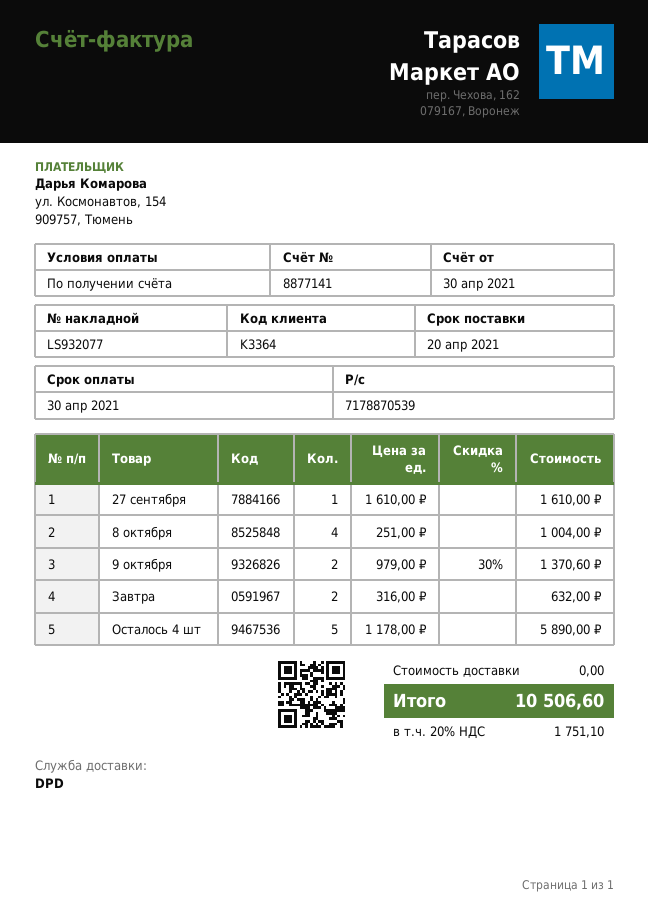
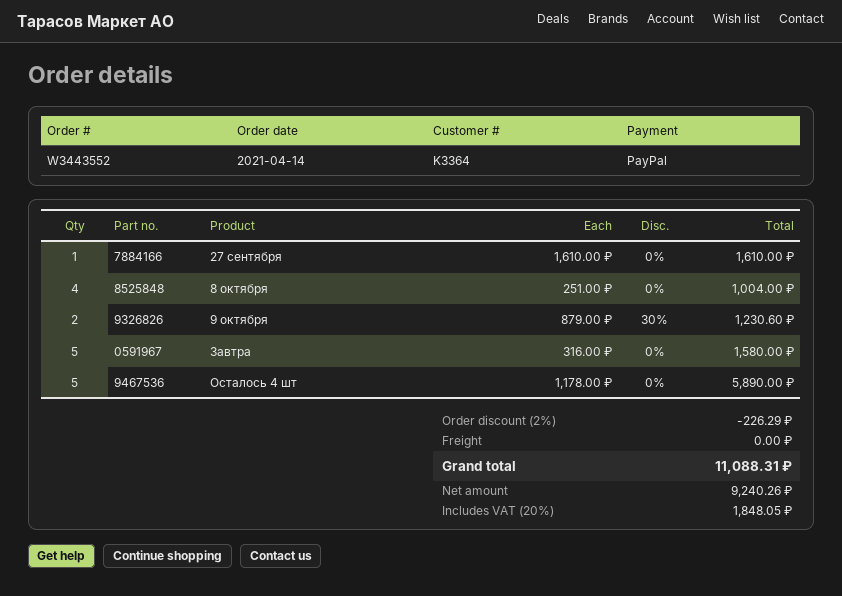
9 октября: 2 x 979.00 - 30% = 1370.60 -> 2 x 879.00 - 30% = 1230.60
Завтра: 2 x 316.00 = 632.00 -> 5 x 316.00 = 1580.00
discount: none -> 2% = 226.29
tax: 20% = 1751.10 -> 20% = 1848.05
total: 10506.60 -> 11088.31

